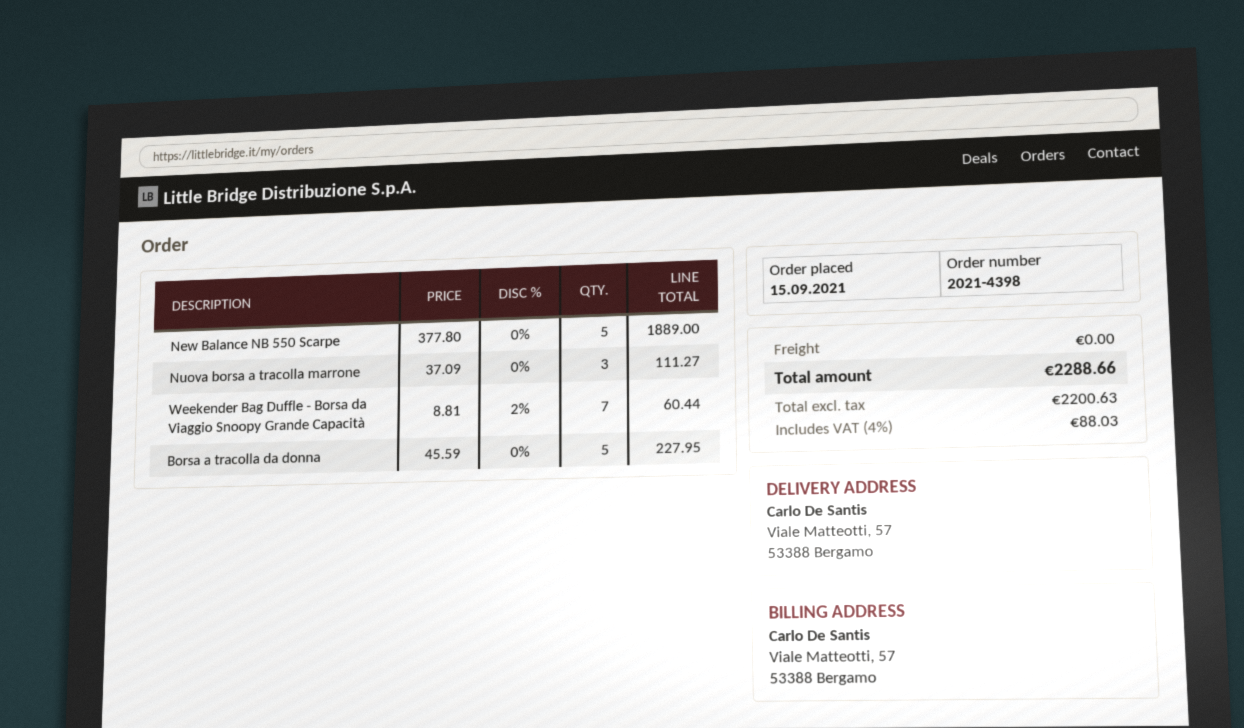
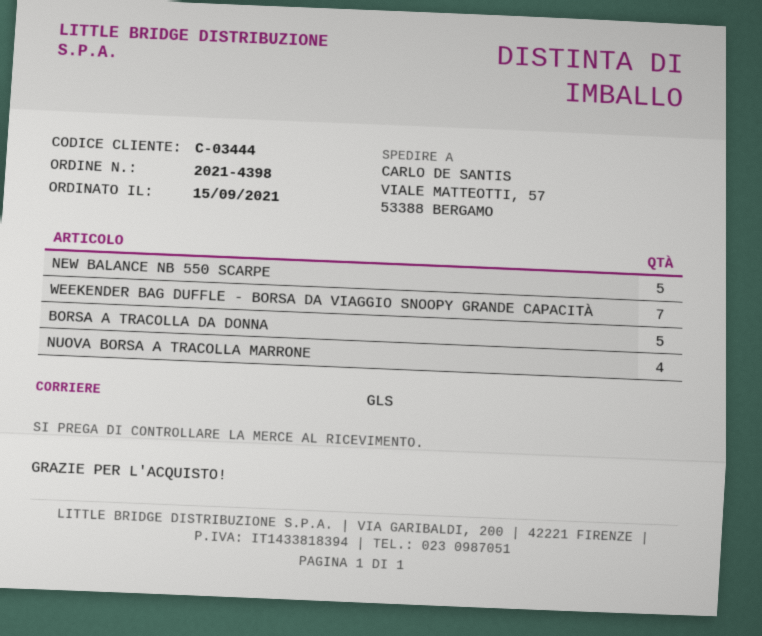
Nuova borsa a tracolla marrone: 3 -> 4

